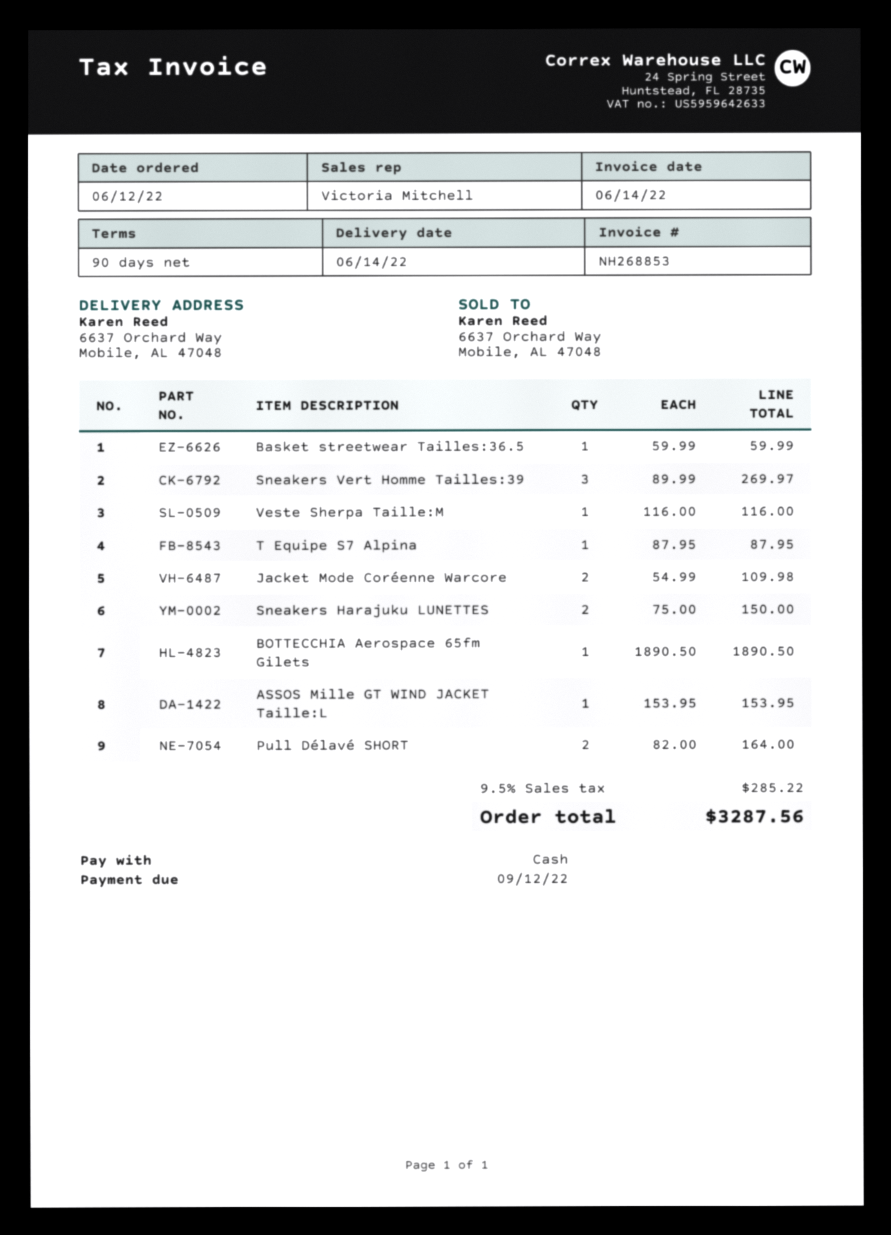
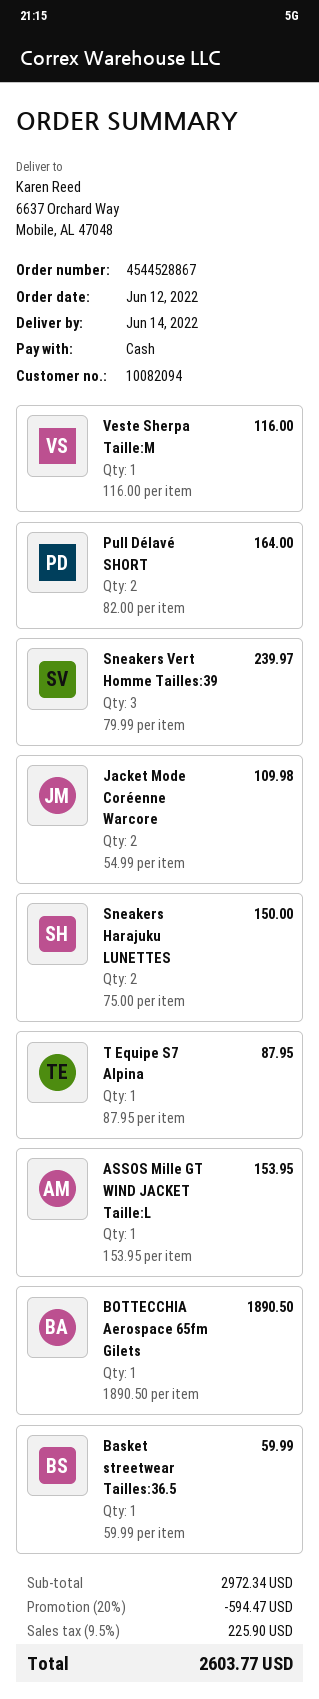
Sneakers Vert Homme Tailles:39: 3 x 89.99 = 269.97 -> 3 x 79.99 = 239.97
discount: none -> 20% = 594.47
tax: 9.5% = 285.22 -> 9.5% = 225.90
total: 3287.56 -> 2603.77

